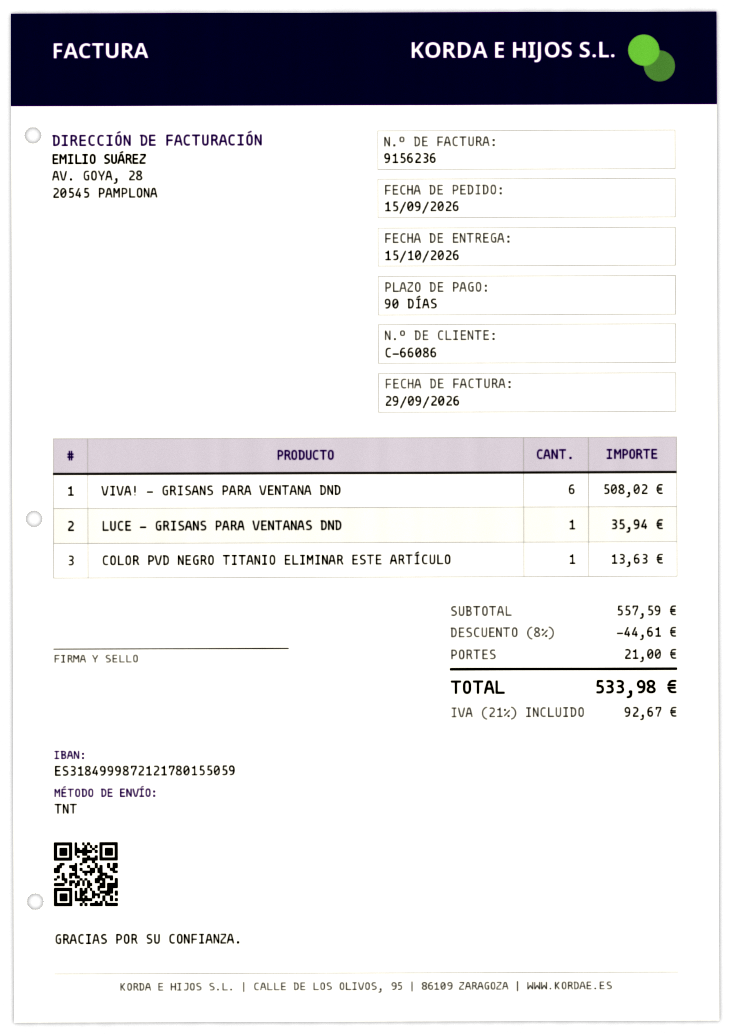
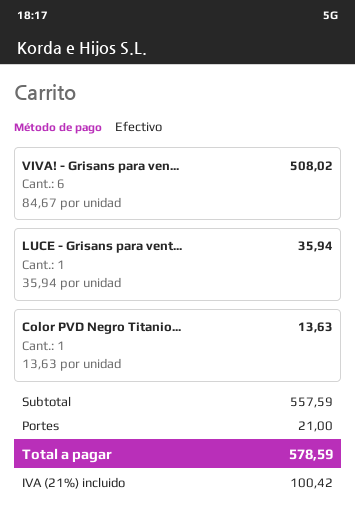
discount: 8% = 44.61 -> none
tax: 21% = 92.67 -> 21% = 100.42
total: 533.98 -> 578.59

